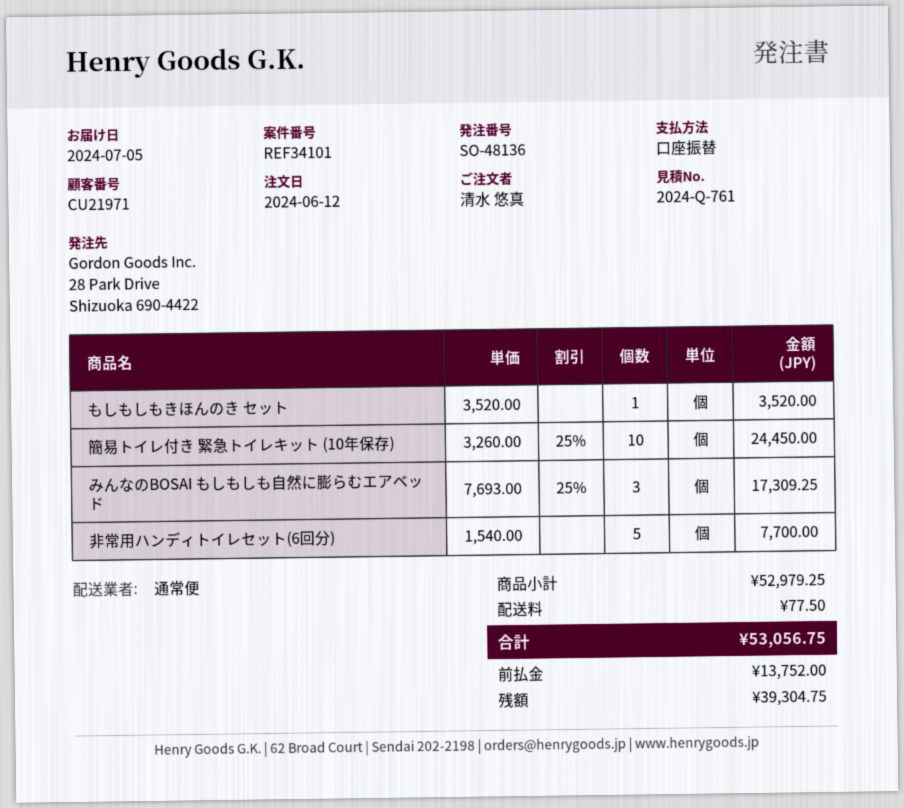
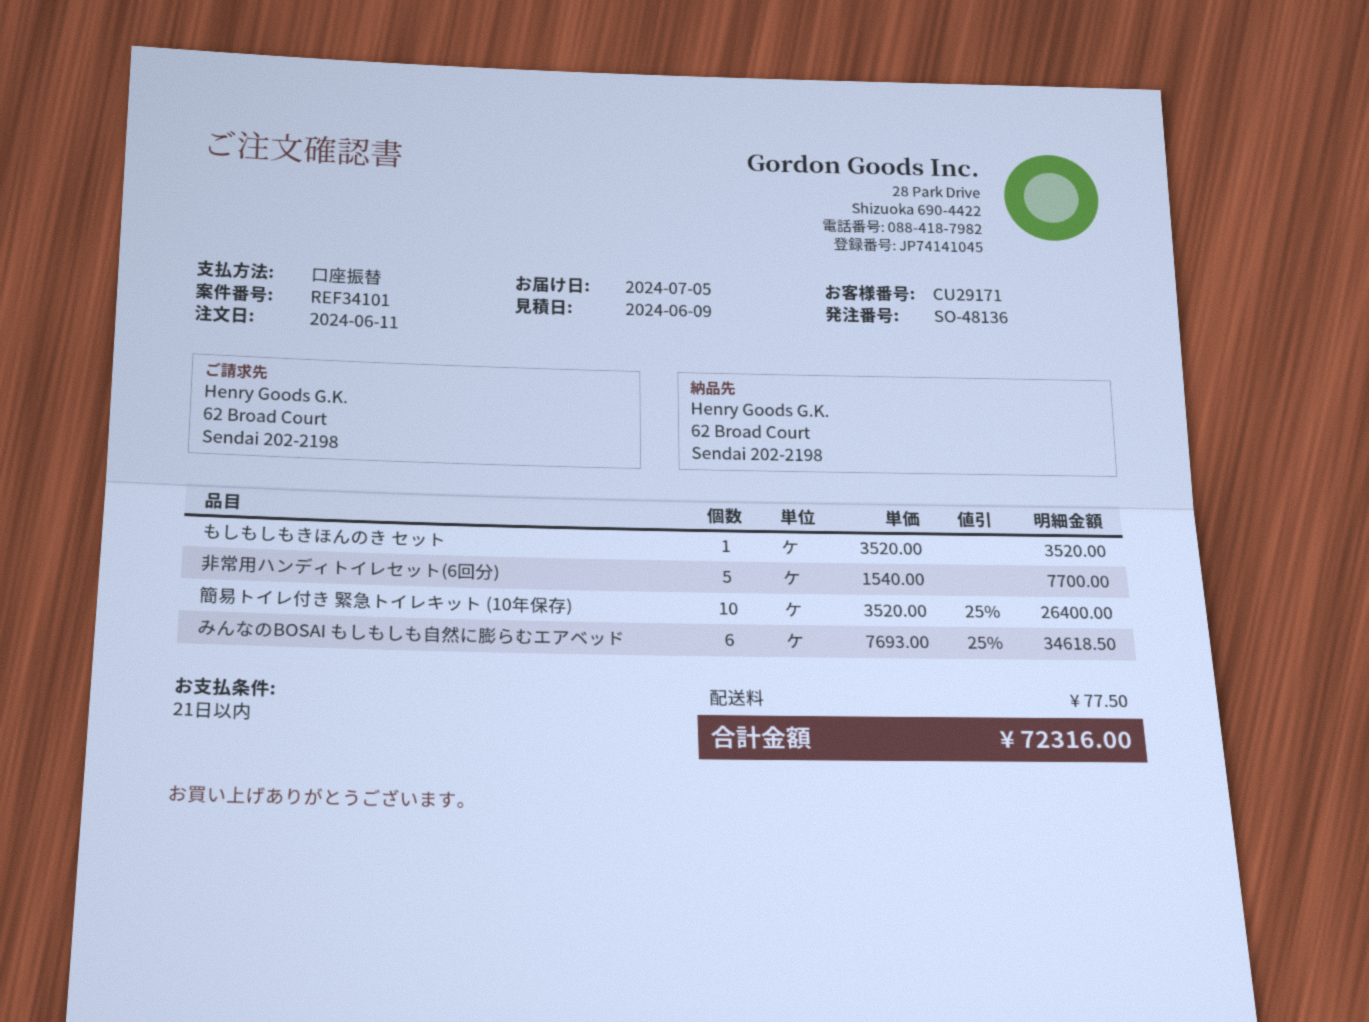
order date: 2024-06-12 -> 2024-06-11
customer number: CU21971 -> CU29171
簡易トイレ付き 緊急トイレキット (10年保存): 10 x 3260.00 - 25% = 24450.00 -> 10 x 3520.00 - 25% = 26400.00
みんなのBOSAI もしもしも自然に膨らむエアベッド: 3 x 7693.00 - 25% = 17309.25 -> 6 x 7693.00 - 25% = 34618.50
total: 53056.75 -> 72316.00

